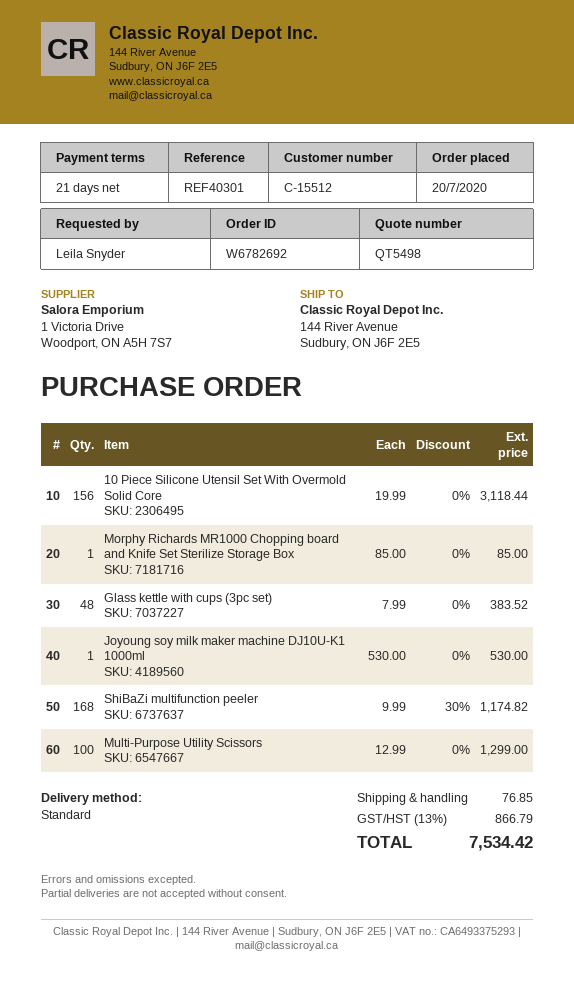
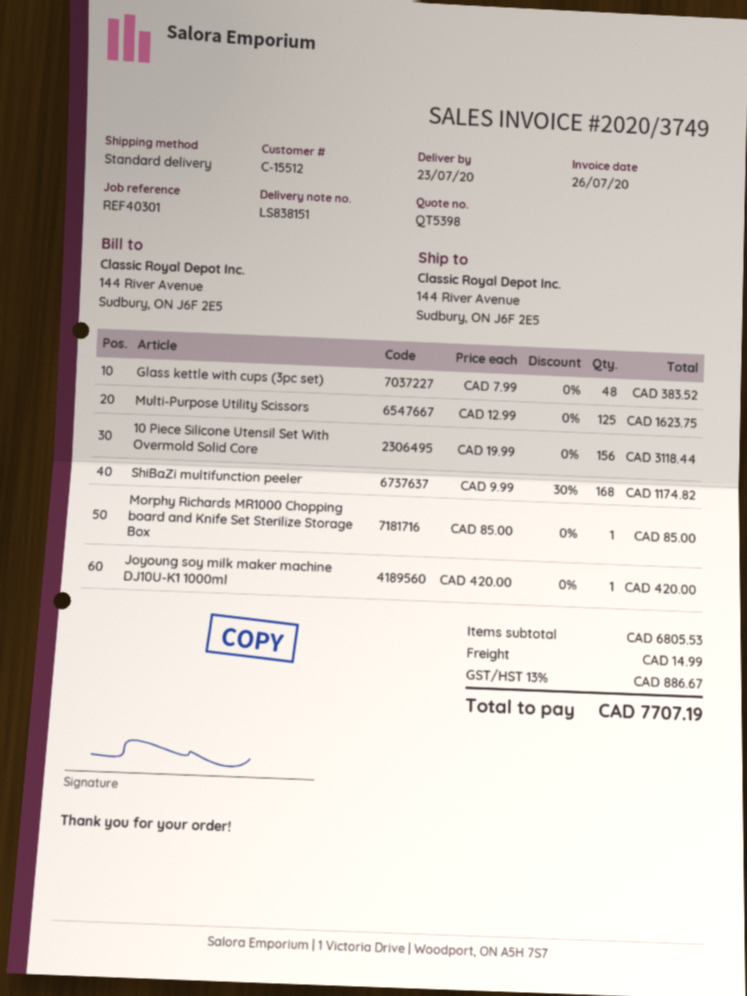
quote number: QT5498 -> QT5398
Joyoung soy milk maker machine DJ10U-K1 1000ml: 1 x 530.00 = 530.00 -> 1 x 420.00 = 420.00
Multi-Purpose Utility Scissors: 100 x 12.99 = 1299.00 -> 125 x 12.99 = 1623.75
shipping: 76.85 -> 14.99
tax: 13% = 866.79 -> 13% = 886.67
total: 7534.42 -> 7707.19

